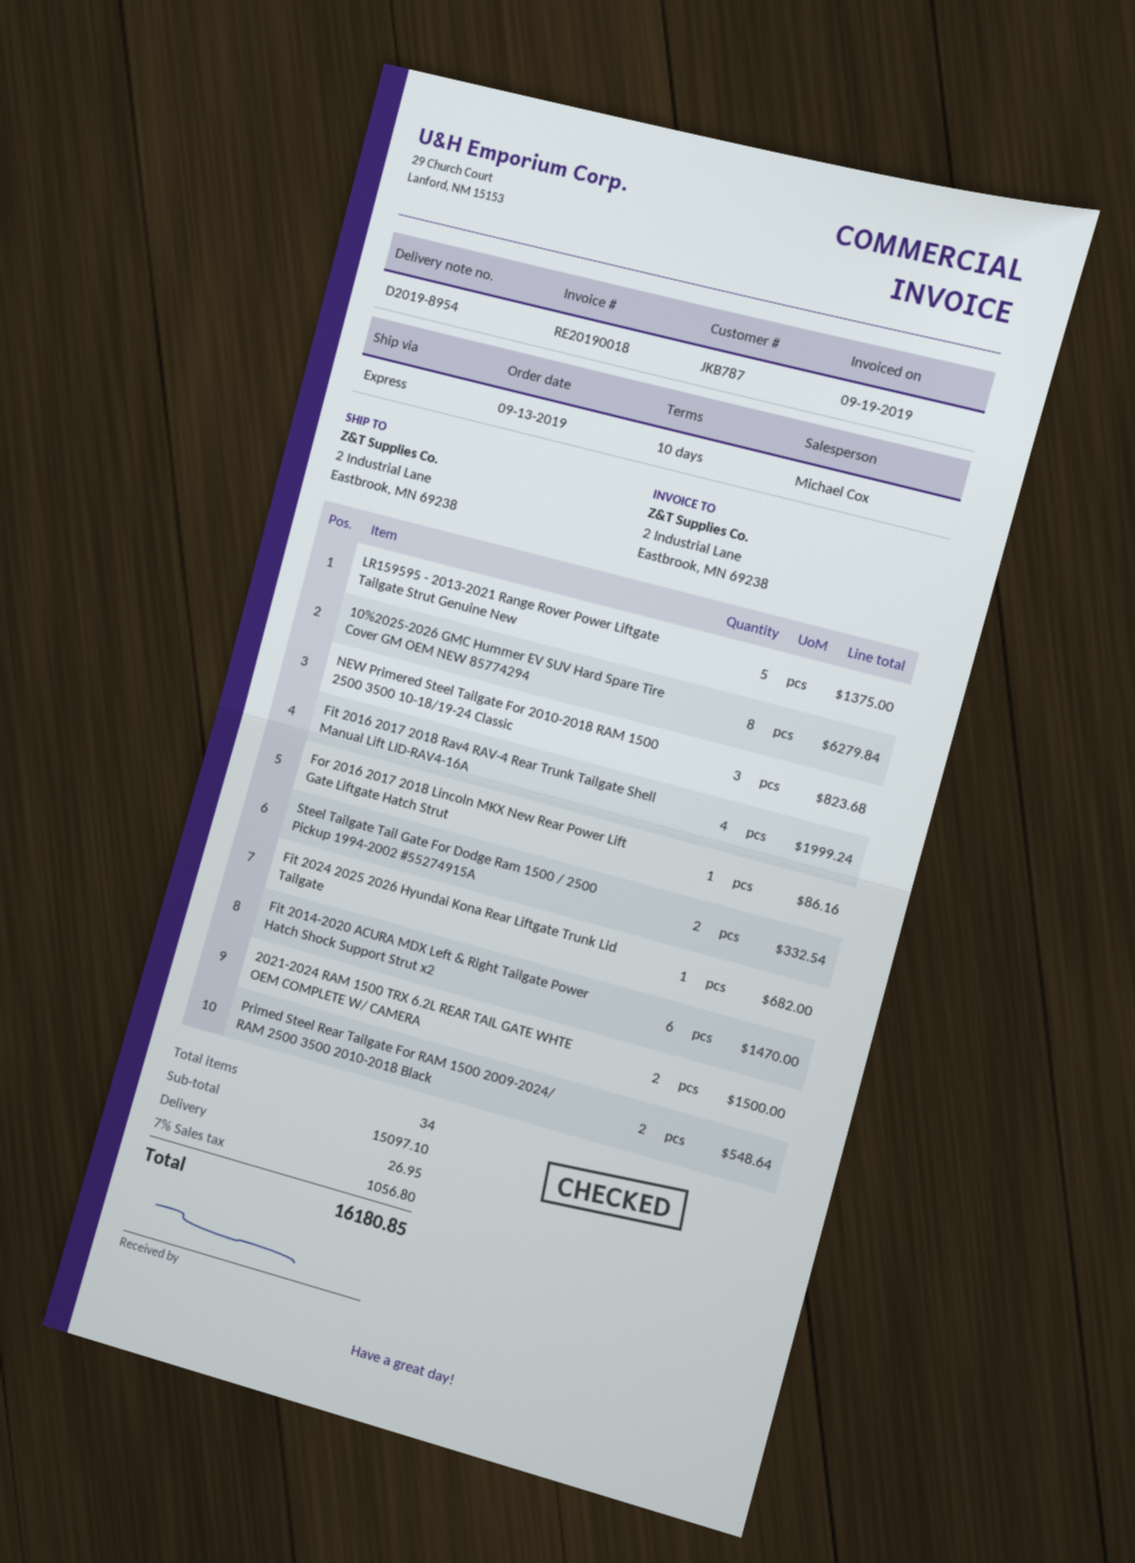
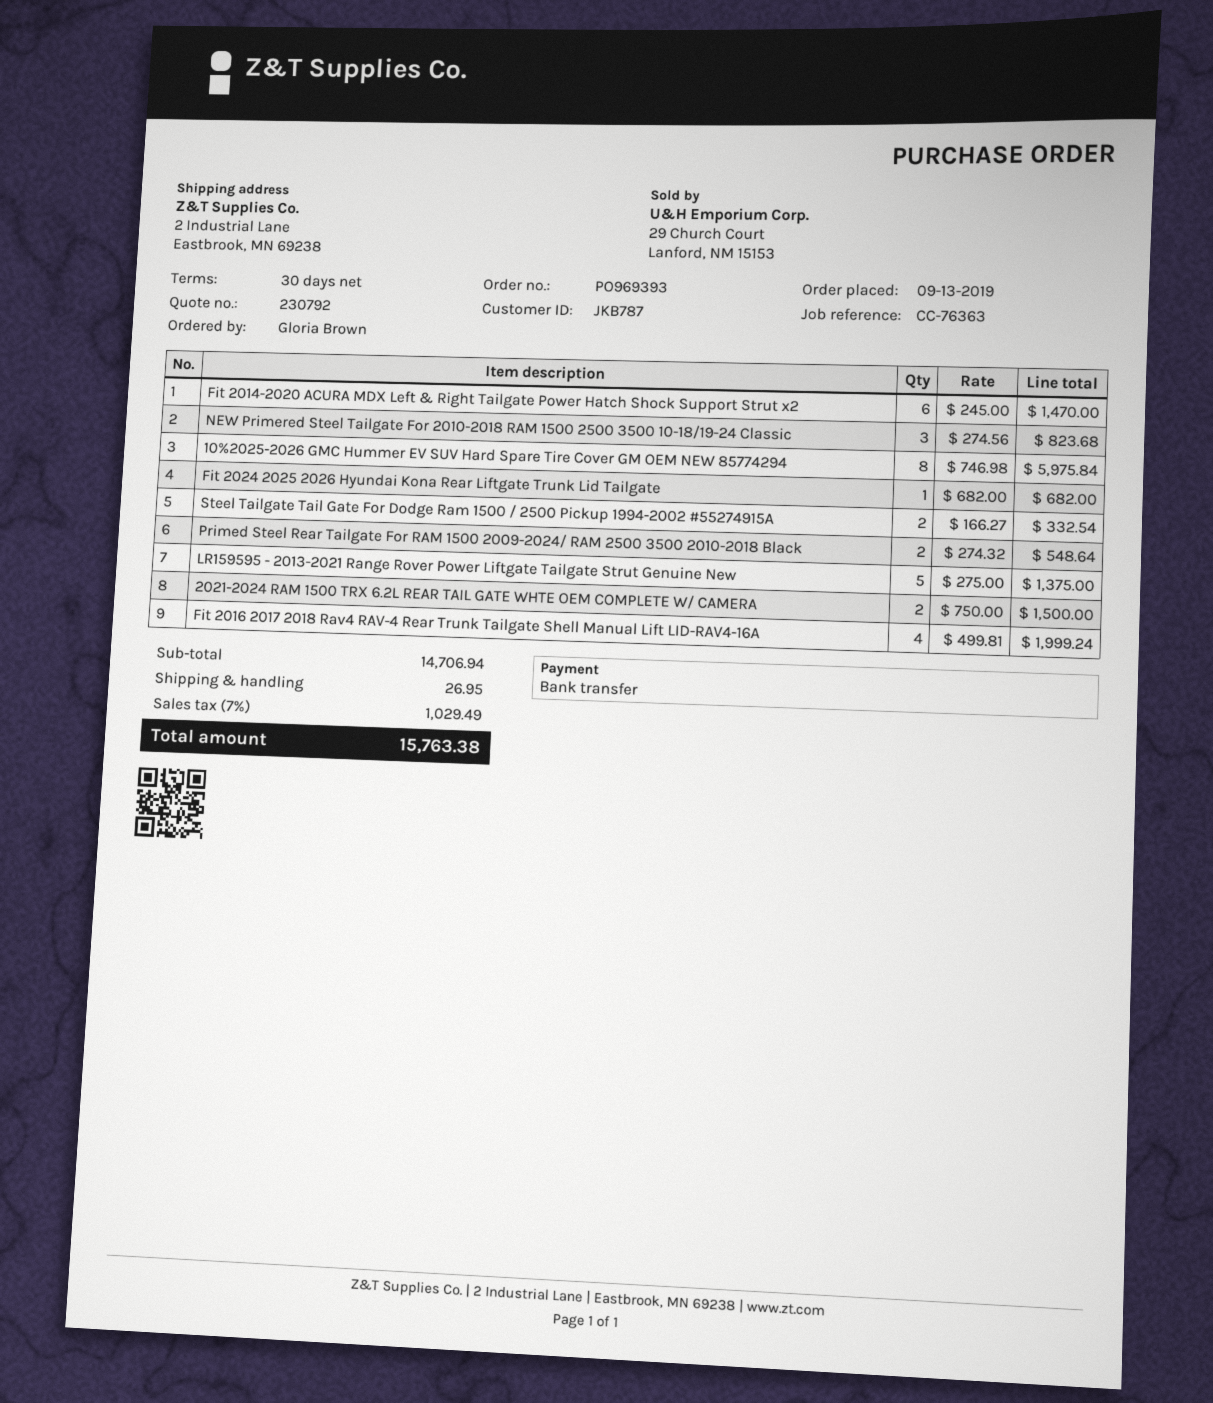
payment terms: 10 days -> 30 days
10%2025-2026 GMC Hummer EV SUV Hard Spare Tire Cover GM OEM NEW 85774294: 8 for 6279.84 -> 8 for 5975.84
For 2016 2017 2018 Lincoln MKX New Rear Power Lift Gate Liftgate Hatch Strut: 1 for 86.16 -> none
subtotal: 15097.10 -> 14706.94
tax: 7% = 1056.80 -> 7% = 1029.49
total: 16180.85 -> 15763.38

